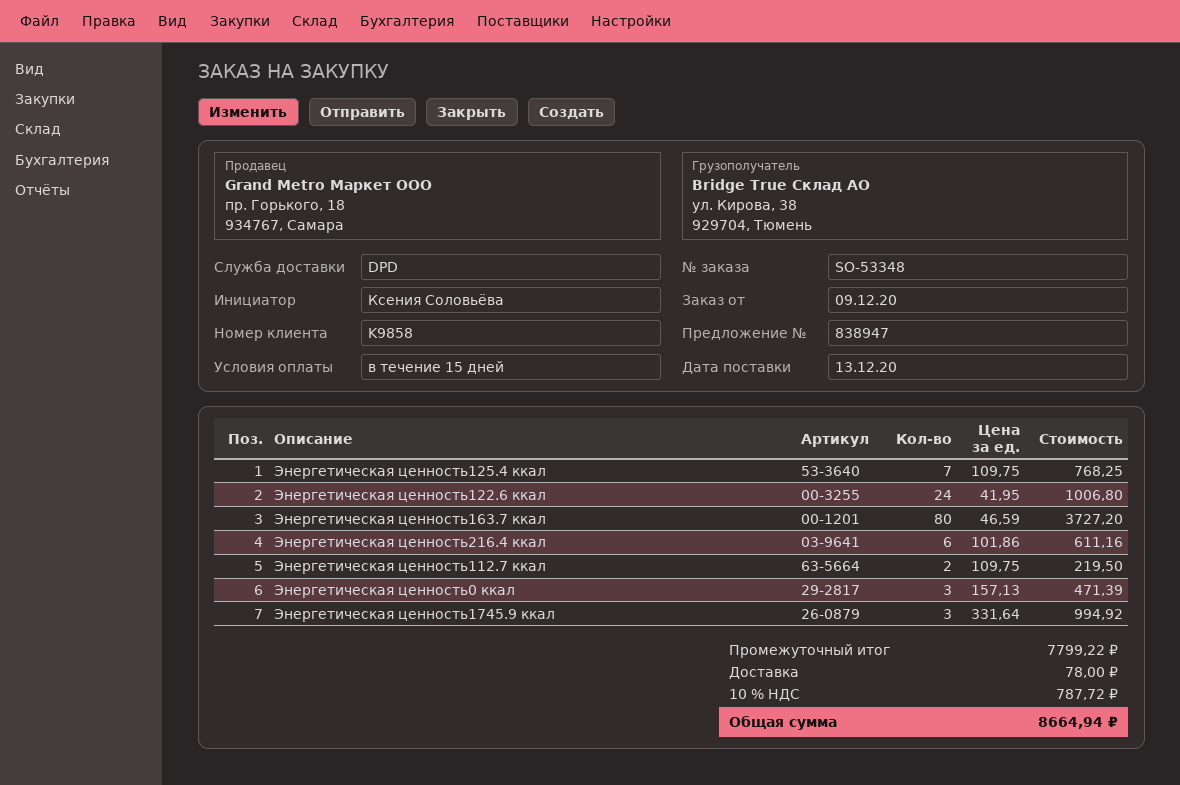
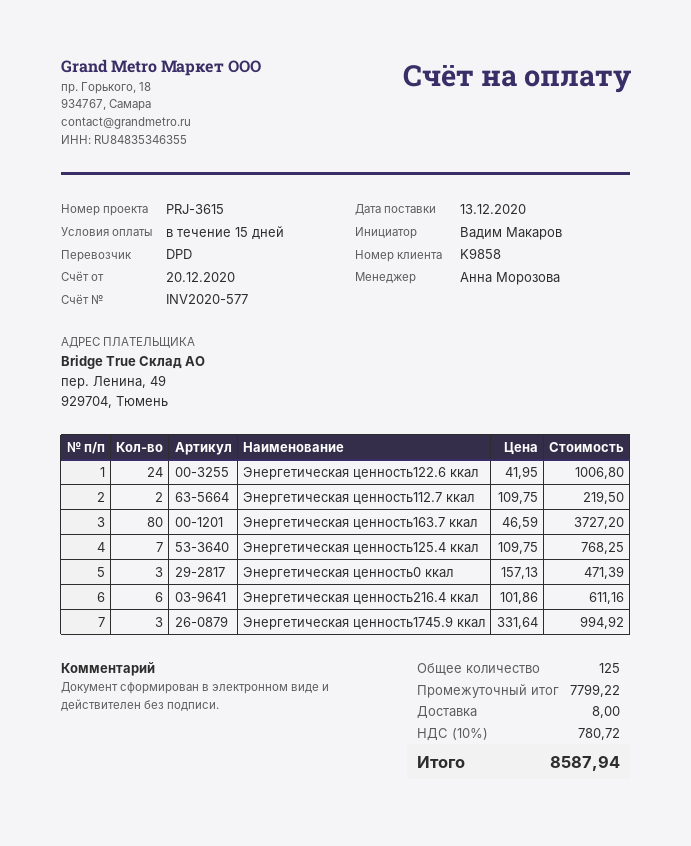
ordered by: Ксения Соловьёва -> Вадим Макаров
shipping: 78.00 -> 8.00
tax: 10% = 787.72 -> 10% = 780.72
total: 8664.94 -> 8587.94

